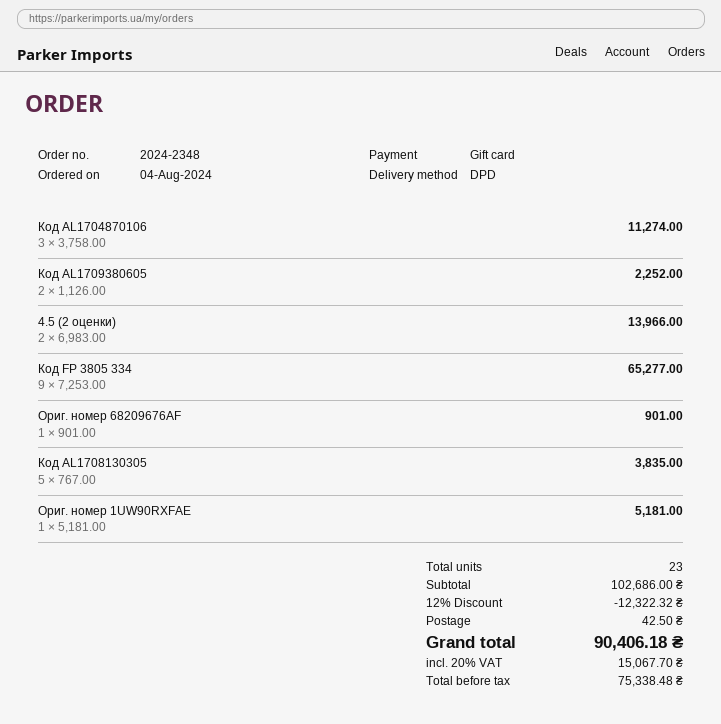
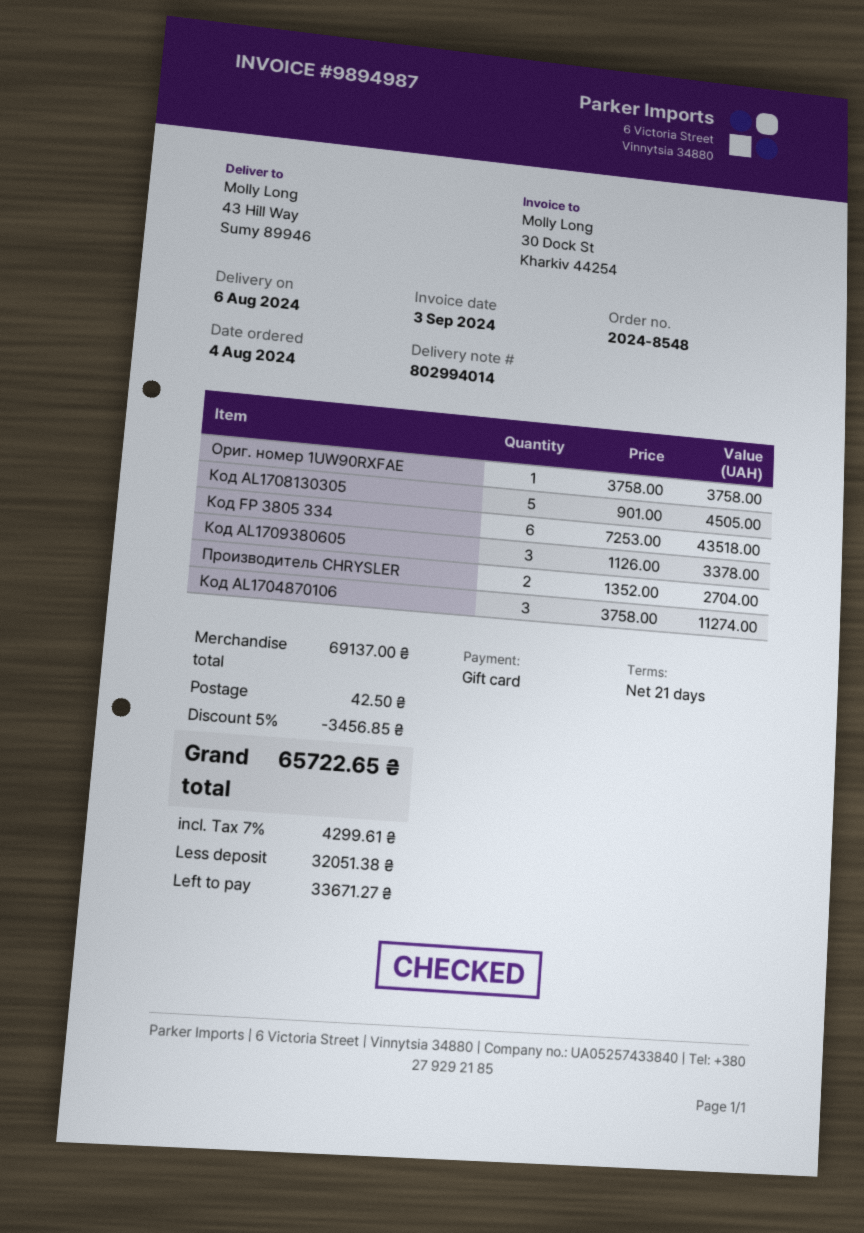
order number: 2024-2348 -> 2024-8548
Код AL1709380605: 2 x 1126.00 = 2252.00 -> 3 x 1126.00 = 3378.00
4.5 (2 оценки): 2 x 6983.00 = 13966.00 -> none
Код FP 3805 334: 9 x 7253.00 = 65277.00 -> 6 x 7253.00 = 43518.00
Ориг. номер 68209676AF: 1 x 901.00 = 901.00 -> none
Код AL1708130305: 5 x 767.00 = 3835.00 -> 5 x 901.00 = 4505.00
Ориг. номер 1UW90RXFAE: 1 x 5181.00 = 5181.00 -> 1 x 3758.00 = 3758.00
Производитель CHRYSLER: none -> 2 x 1352.00 = 2704.00
subtotal: 102686.00 -> 69137.00
discount: 12% = 12322.32 -> 5% = 3456.85
tax: 20% = 15067.70 -> 7% = 4299.61
total: 90406.18 -> 65722.65

